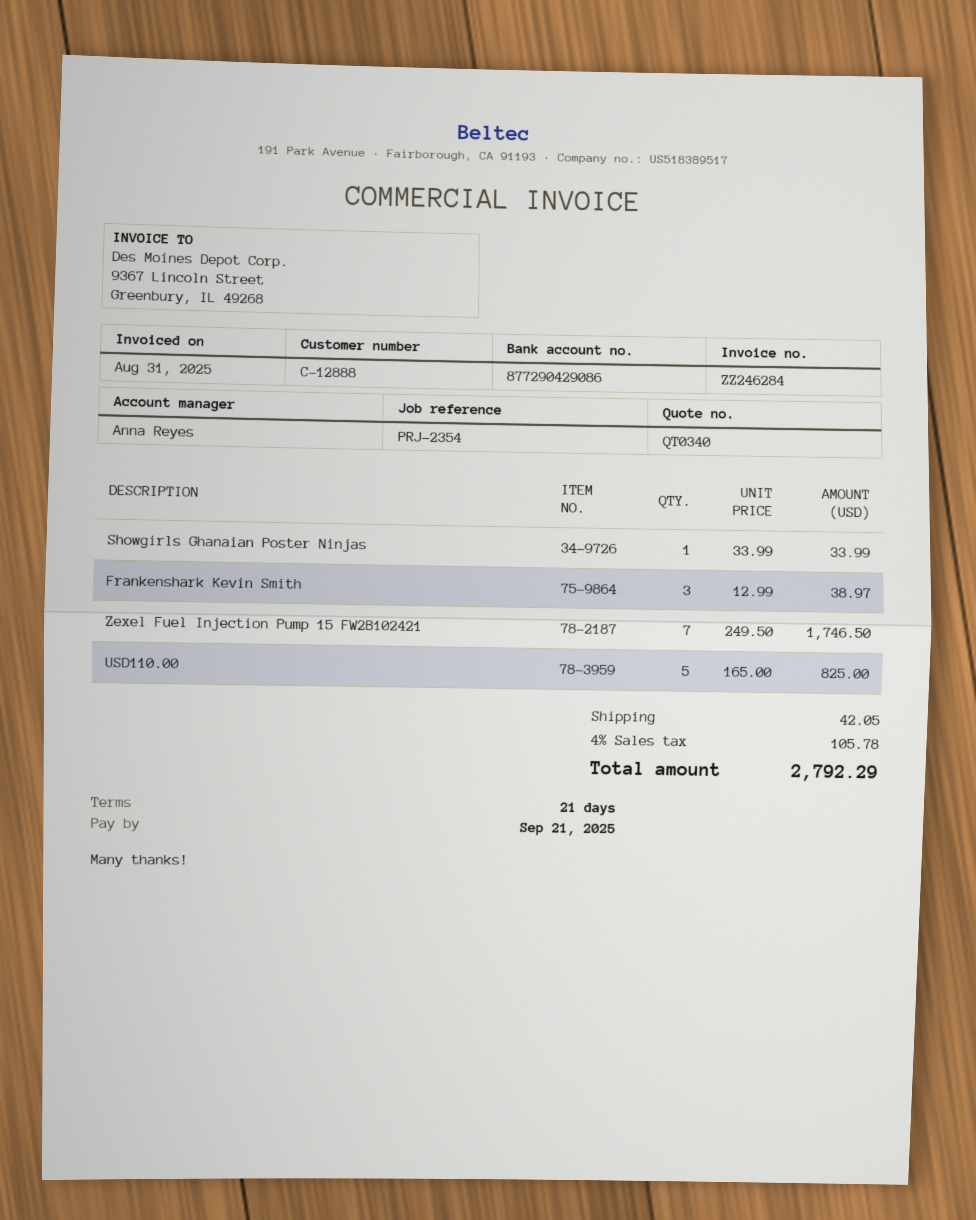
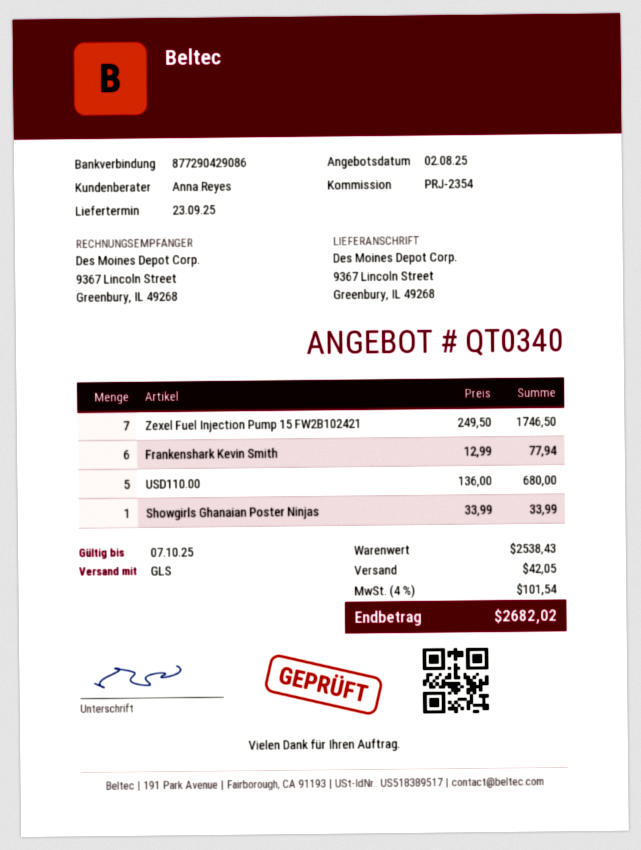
Frankenshark Kevin Smith: 3 x 12.99 = 38.97 -> 6 x 12.99 = 77.94
USD110.00: 5 x 165.00 = 825.00 -> 5 x 136.00 = 680.00
tax: 4% = 105.78 -> 4% = 101.54
total: 2792.29 -> 2682.02

